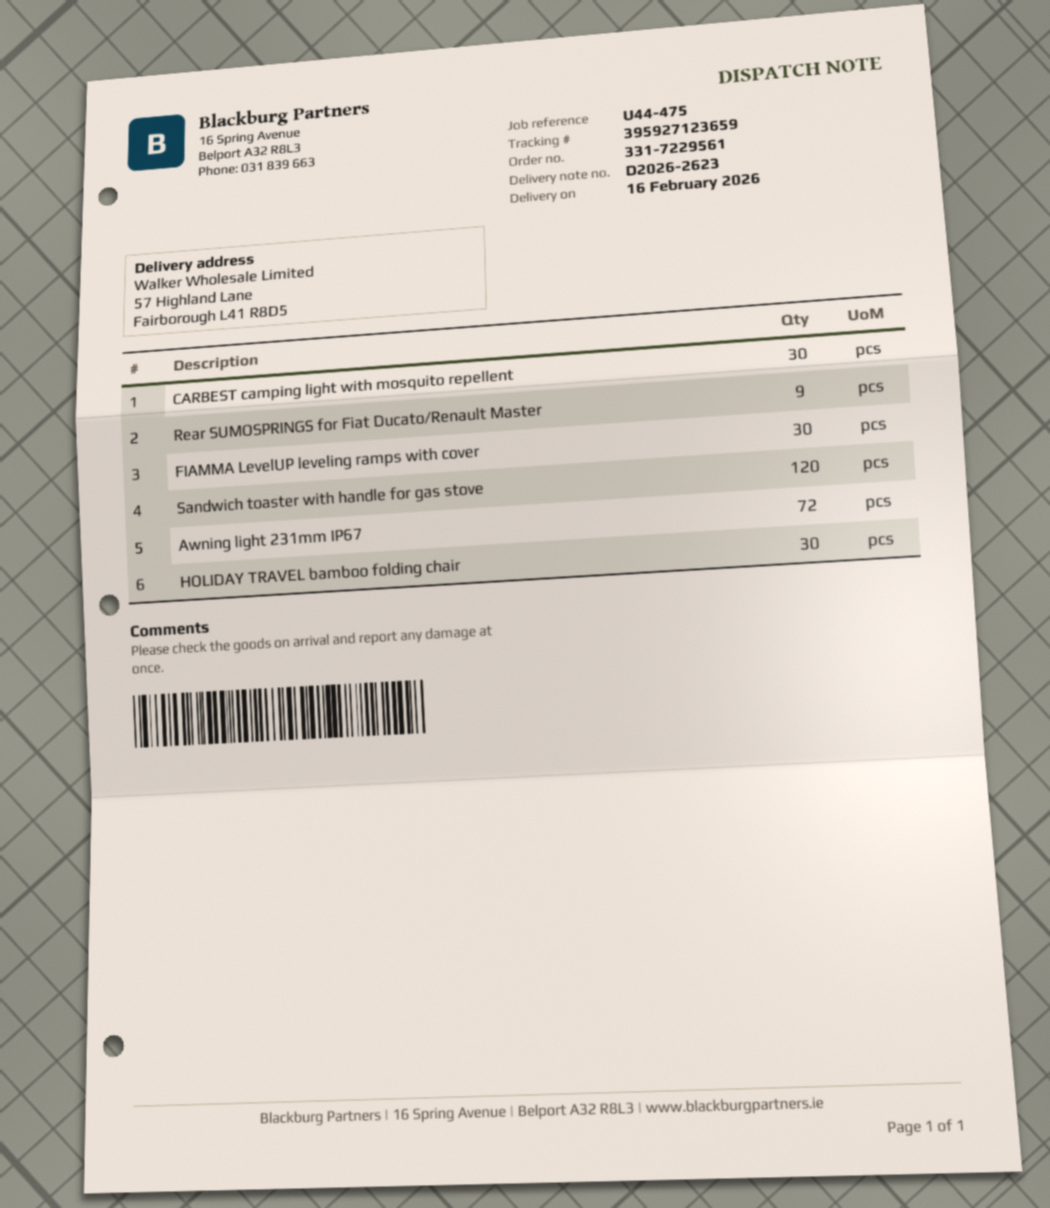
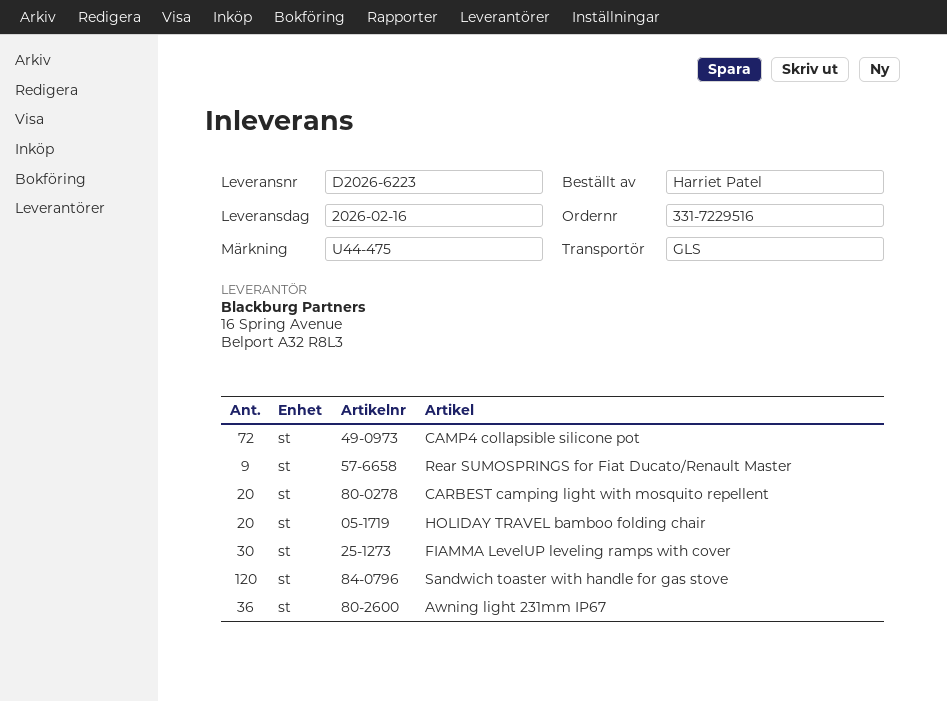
order number: 331-7229561 -> 331-7229516
delivery note number: D2026-2623 -> D2026-6223
CARBEST camping light with mosquito repellent: 30 -> 20
Awning light 231mm IP67: 72 -> 36
HOLIDAY TRAVEL bamboo folding chair: 30 -> 20
CAMP4 collapsible silicone pot: none -> 72

